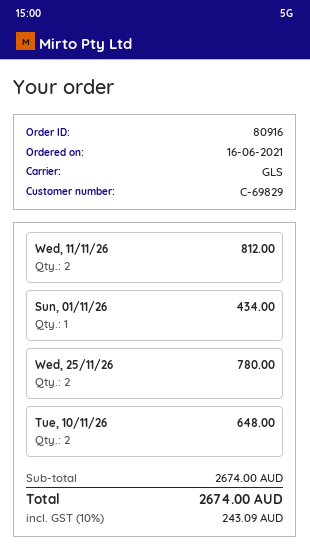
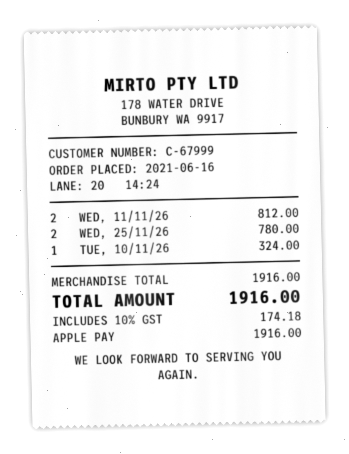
customer number: C-69829 -> C-67999
Sun, 01/11/26: 1 for 434.00 -> none
Tue, 10/11/26: 2 for 648.00 -> 1 for 324.00
subtotal: 2674.00 -> 1916.00
tax: 10% = 243.09 -> 10% = 174.18
total: 2674.00 -> 1916.00

